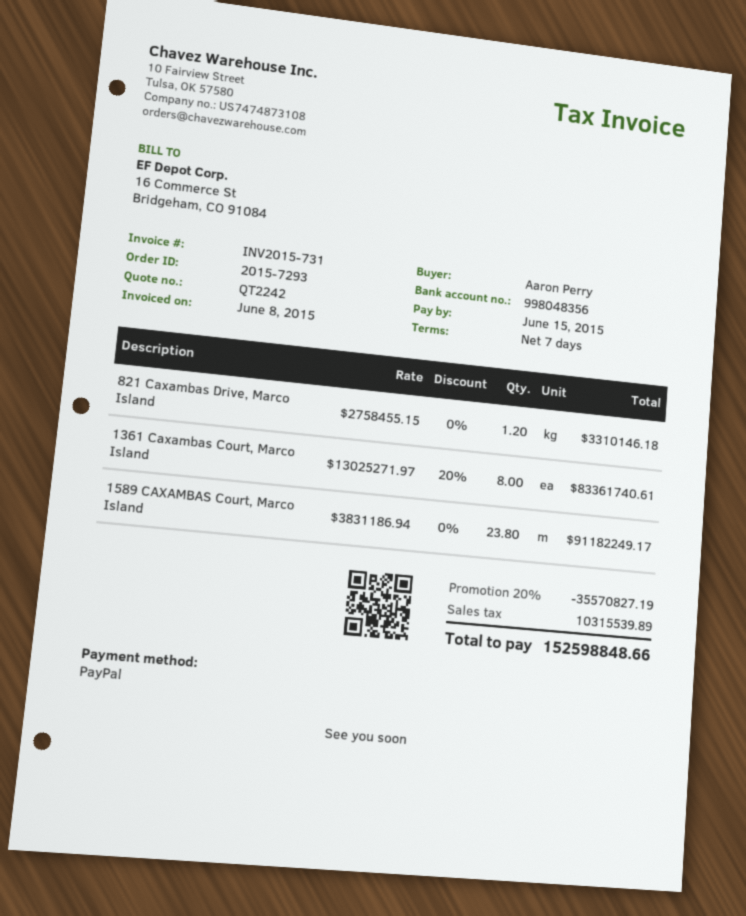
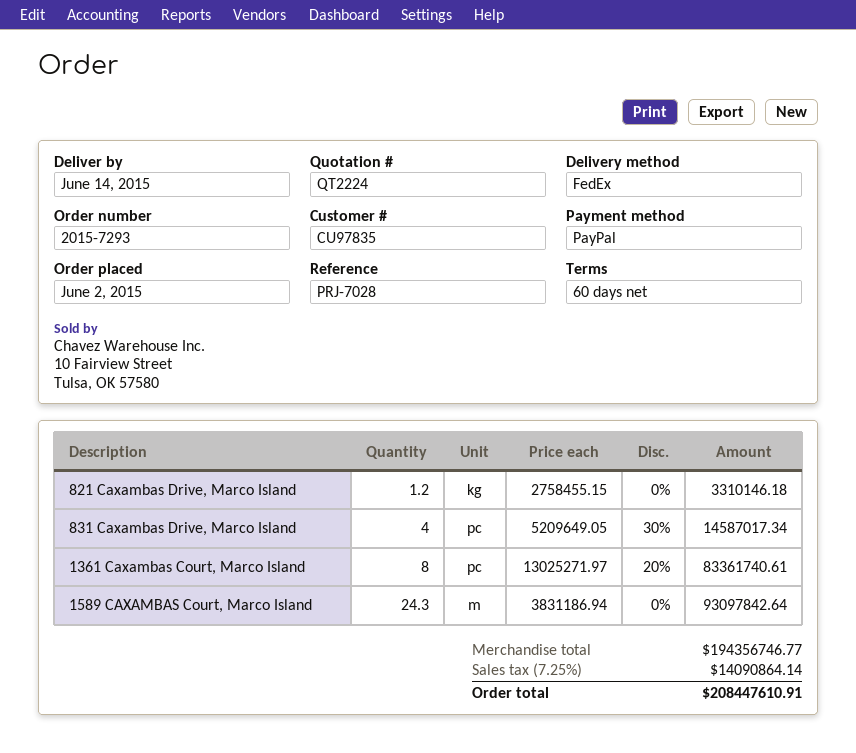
quote number: QT2242 -> QT2224
payment terms: 7 days -> 60 days
1589 CAXAMBAS Court, Marco Island: 23.8 x 3831186.94 = 91182249.17 -> 24.3 x 3831186.94 = 93097842.64
831 Caxambas Drive, Marco Island: none -> 4 x 5209649.05 - 30% = 14587017.34
discount: 20% = 35570827.19 -> none
tax: 10315539.89 -> 14090864.14
total: 152598848.66 -> 208447610.91

